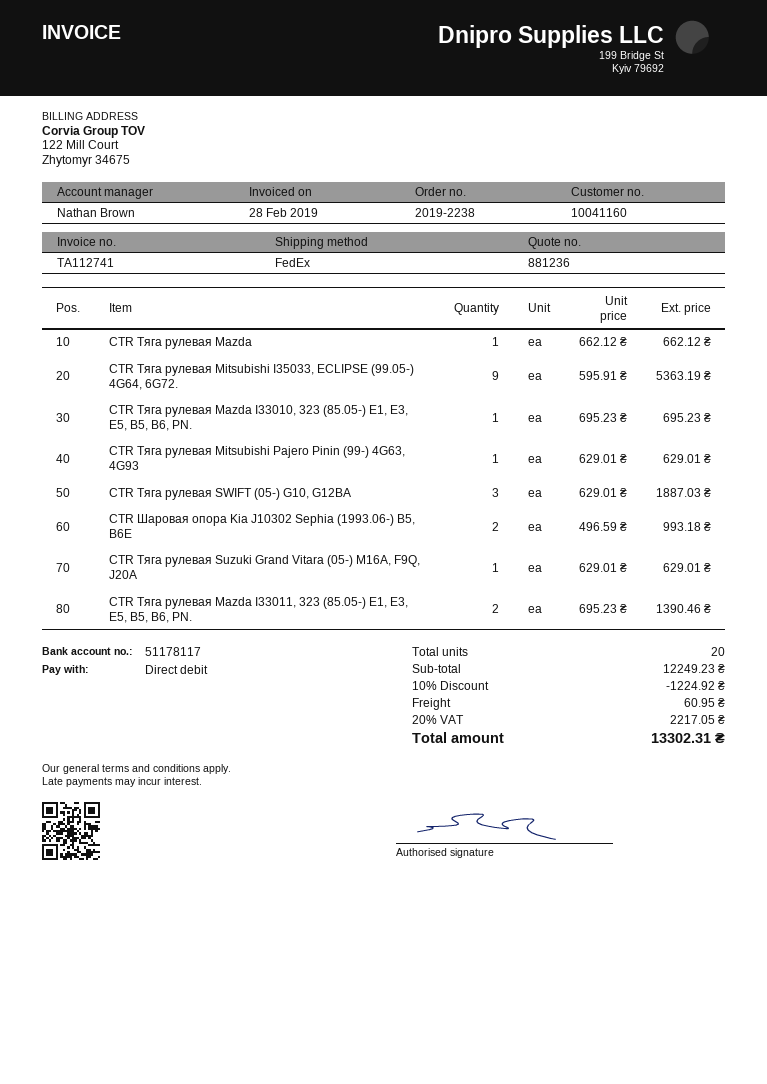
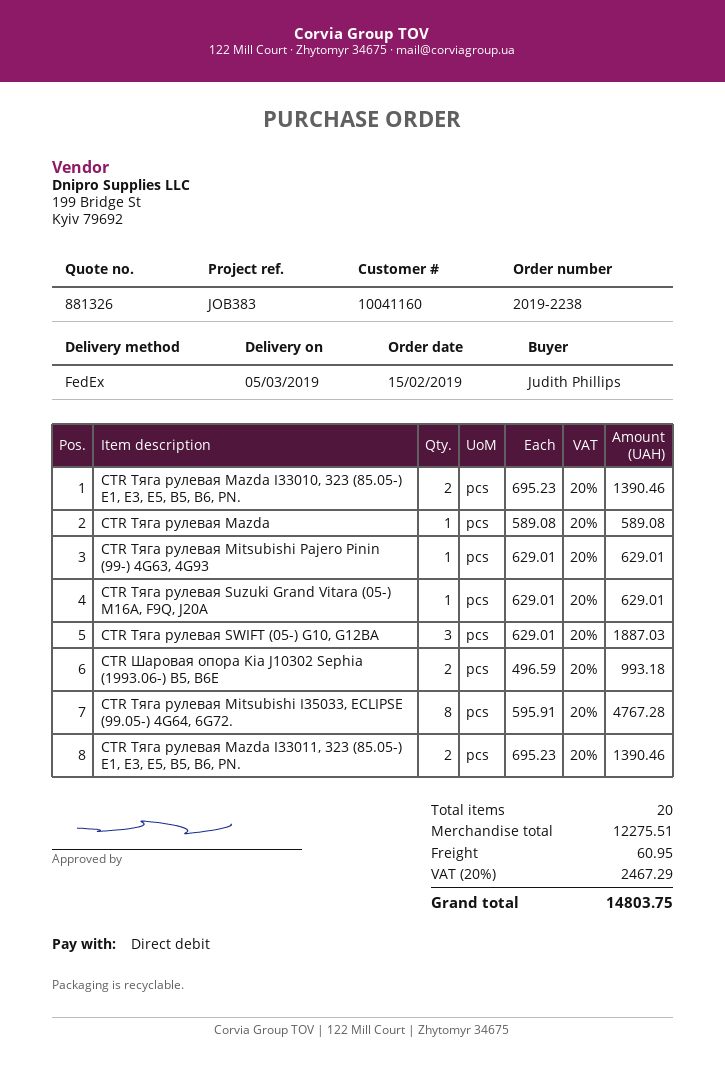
quote number: 881236 -> 881326
CTR Тяга рулевая Mazda: 1 x 662.12 = 662.12 -> 1 x 589.08 = 589.08
CTR Тяга рулевая Mitsubishi I35033, ECLIPSE (99.05-) 4G64, 6G72.: 9 x 595.91 = 5363.19 -> 8 x 595.91 = 4767.28
CTR Тяга рулевая Mazda I33010, 323 (85.05-) E1, E3, E5, B5, B6, PN.: 1 x 695.23 = 695.23 -> 2 x 695.23 = 1390.46
subtotal: 12249.23 -> 12275.51
discount: 10% = 1224.92 -> none
tax: 20% = 2217.05 -> 20% = 2467.29
total: 13302.31 -> 14803.75

